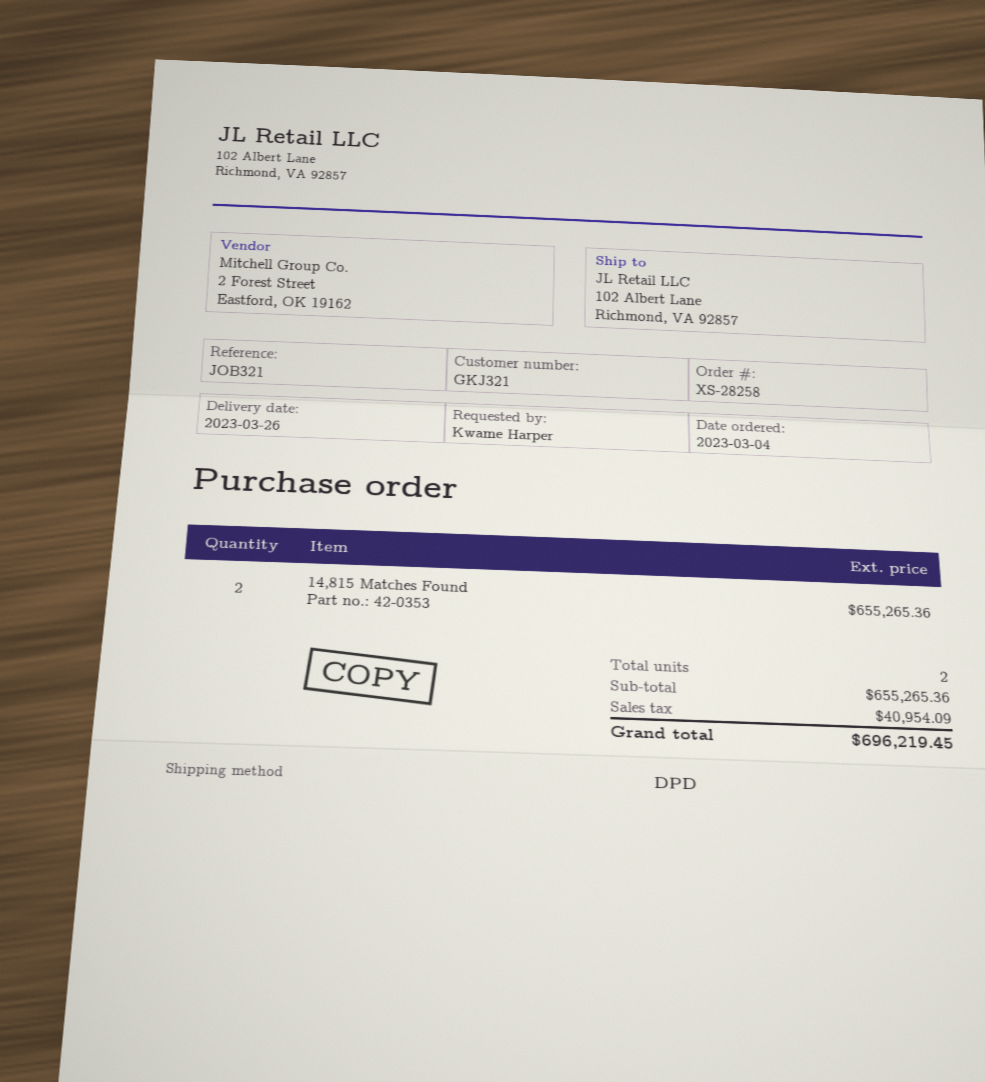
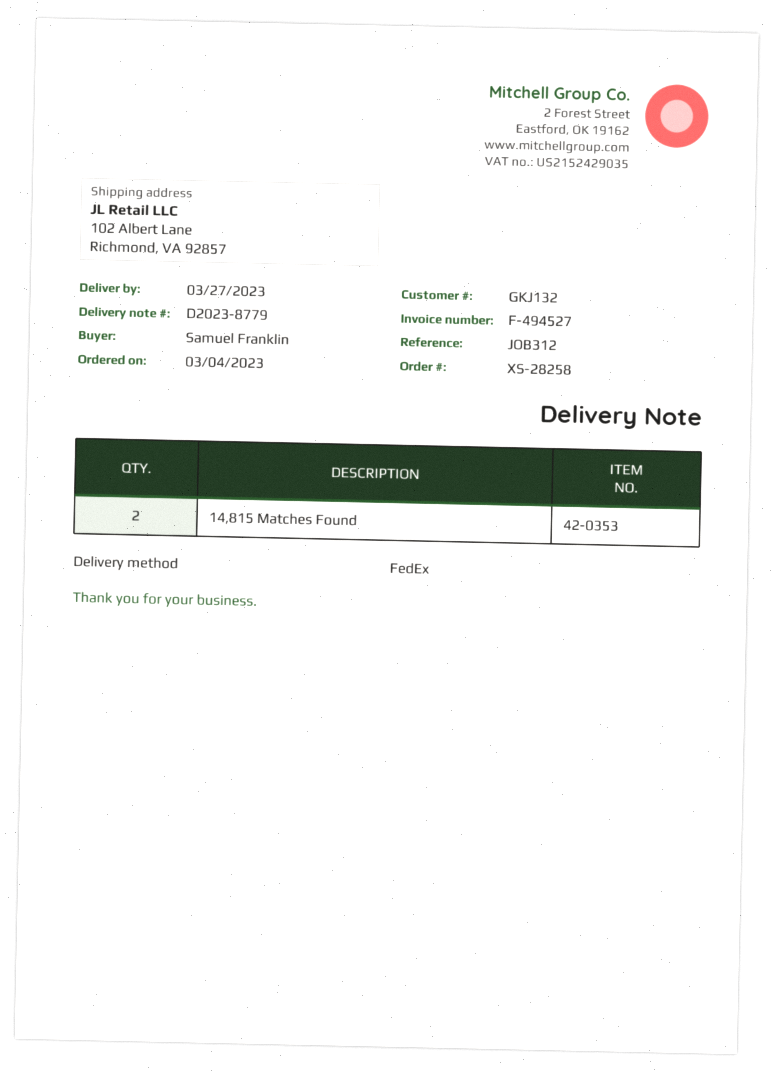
delivery date: 2023-03-26 -> 2023-03-27
customer number: GKJ321 -> GKJ132
reference: JOB321 -> JOB312
ordered by: Kwame Harper -> Samuel Franklin
shipping method: DPD -> FedEx

